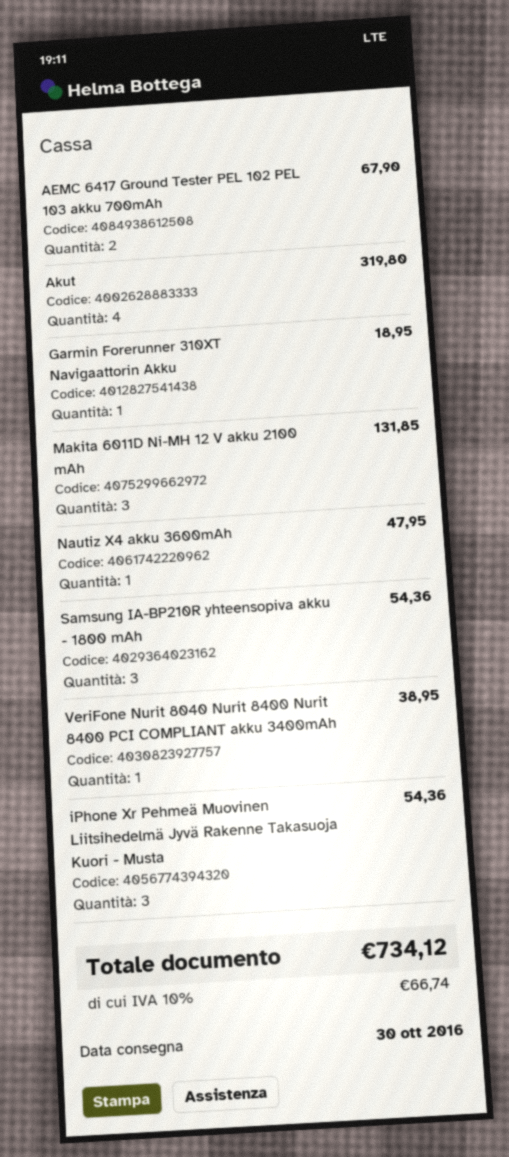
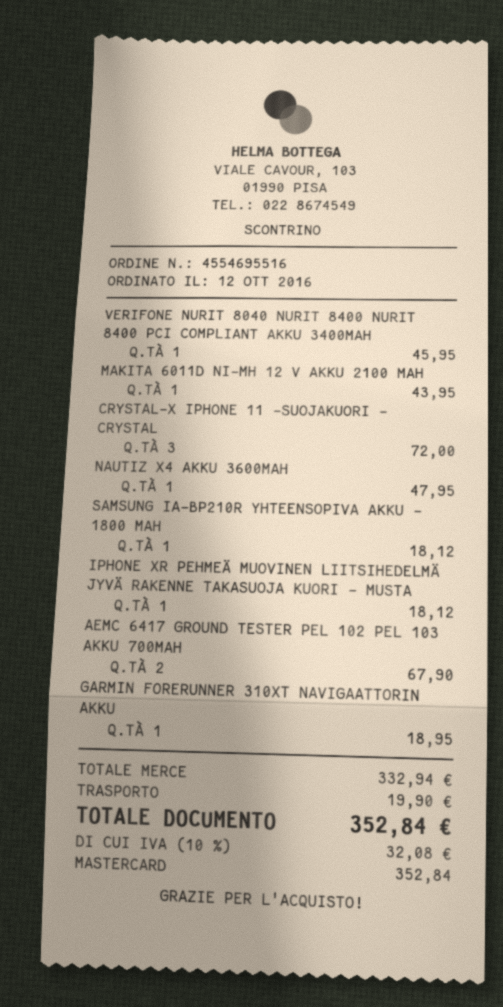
Akut: 4 for 319.80 -> none
Makita 6011D Ni-MH 12 V akku 2100 mAh: 3 for 131.85 -> 1 for 43.95
Samsung IA-BP210R yhteensopiva akku - 1800 mAh: 3 for 54.36 -> 1 for 18.12
VeriFone Nurit 8040 Nurit 8400 Nurit 8400 PCI COMPLIANT akku 3400mAh: 1 for 38.95 -> 1 for 45.95
iPhone Xr Pehmeä Muovinen Liitsihedelmä Jyvä Rakenne Takasuoja Kuori - Musta: 3 for 54.36 -> 1 for 18.12
CRYSTAL-X IPHONE 11 -SUOJAKUORI - CRYSTAL: none -> 3 for 72.00
shipping: none -> 19.90
tax: 10% = 66.74 -> 10% = 32.08
total: 734.12 -> 352.84

